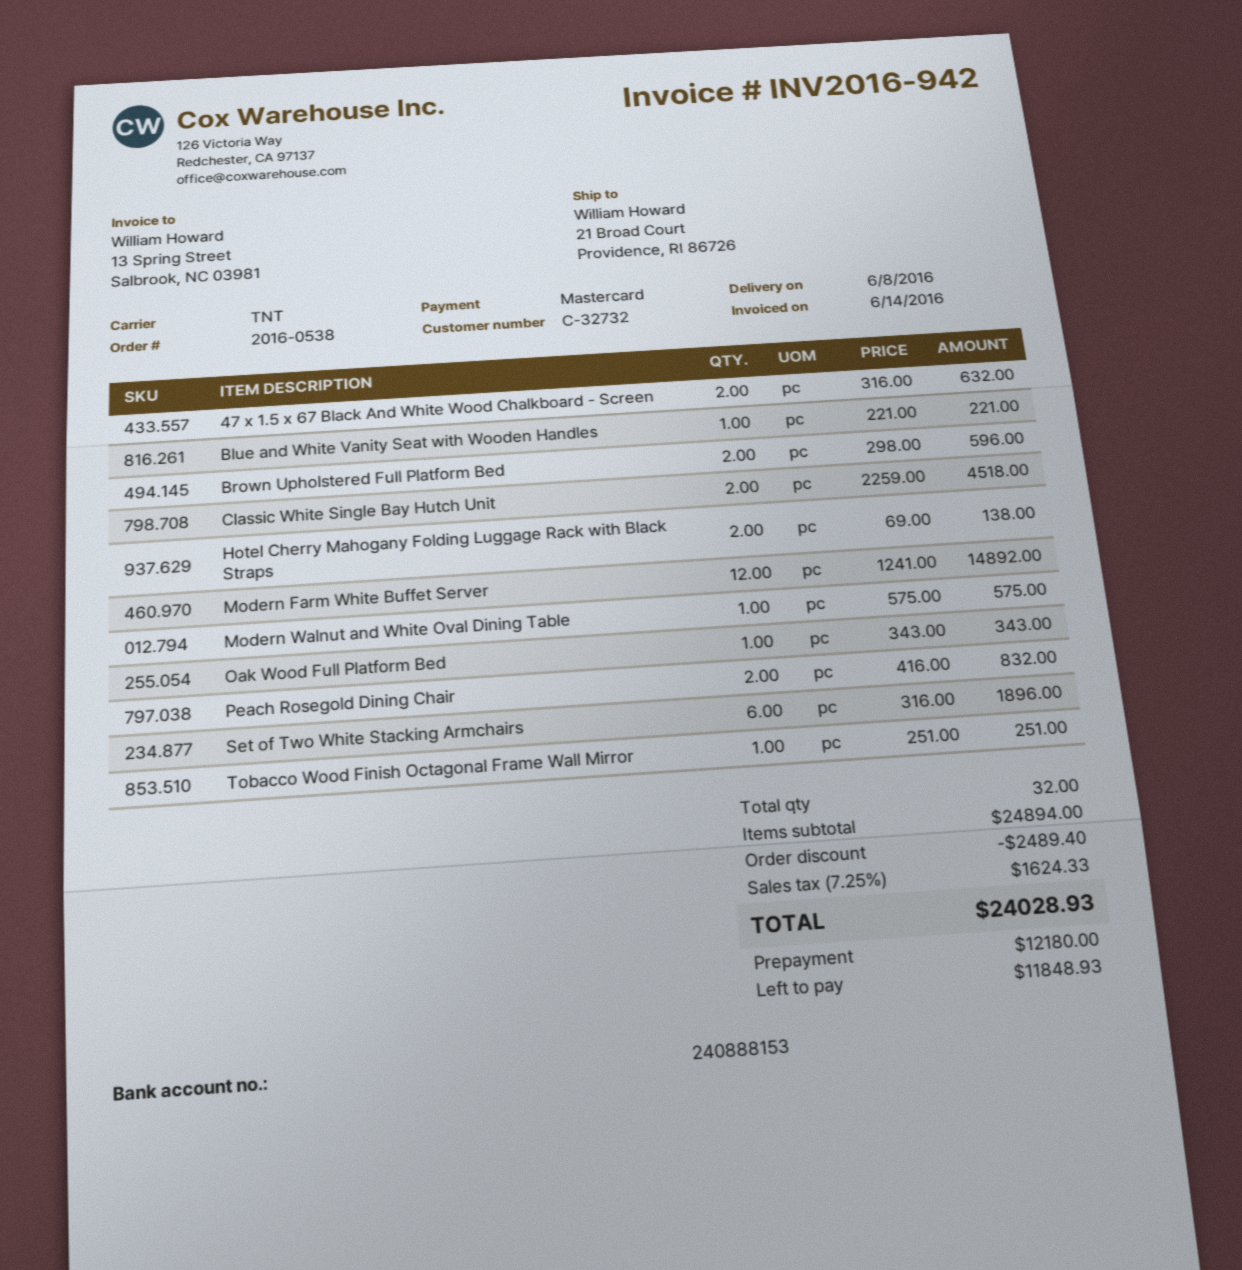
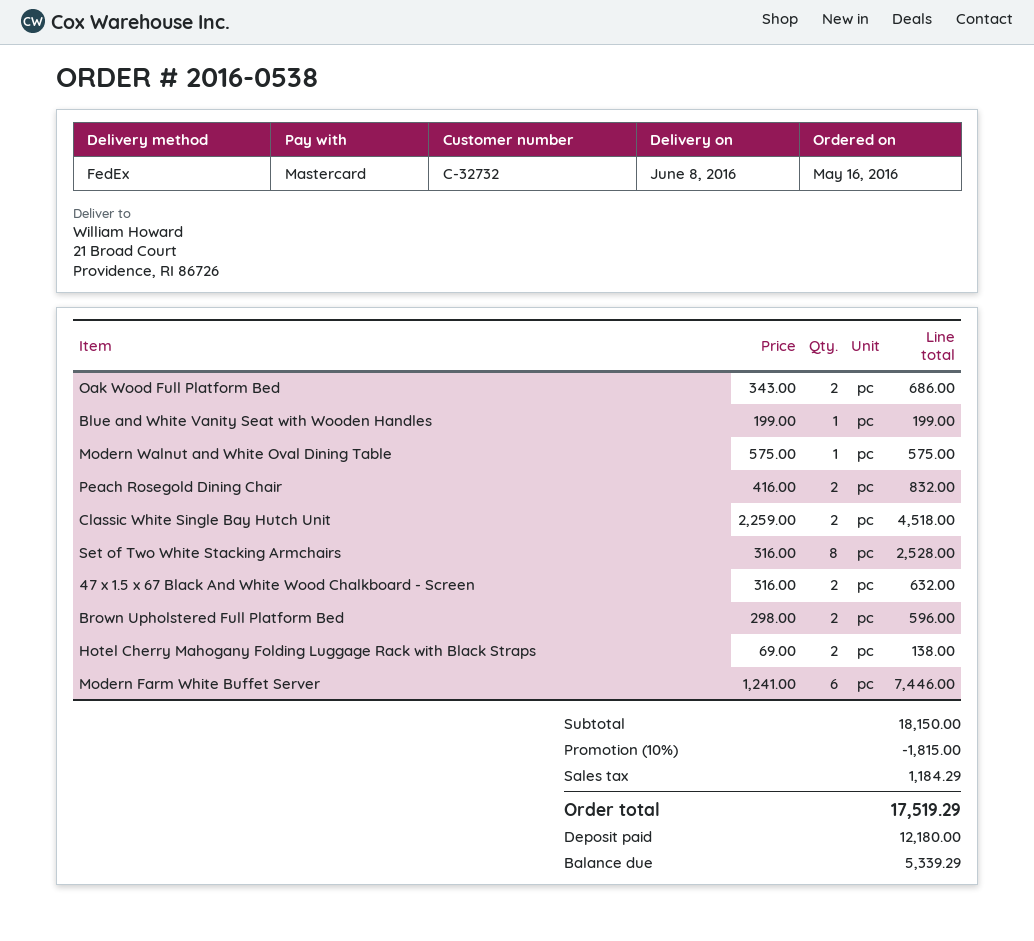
shipping method: TNT -> FedEx
Blue and White Vanity Seat with Wooden Handles: 1 x 221.00 = 221.00 -> 1 x 199.00 = 199.00
Modern Farm White Buffet Server: 12 x 1241.00 = 14892.00 -> 6 x 1241.00 = 7446.00
Oak Wood Full Platform Bed: 1 x 343.00 = 343.00 -> 2 x 343.00 = 686.00
Set of Two White Stacking Armchairs: 6 x 316.00 = 1896.00 -> 8 x 316.00 = 2528.00
Tobacco Wood Finish Octagonal Frame Wall Mirror: 1 x 251.00 = 251.00 -> none
subtotal: 24894.00 -> 18150.00
discount: 2489.40 -> 1815.00
tax: 1624.33 -> 1184.29
total: 24028.93 -> 17519.29
balance: 11848.93 -> 5339.29

